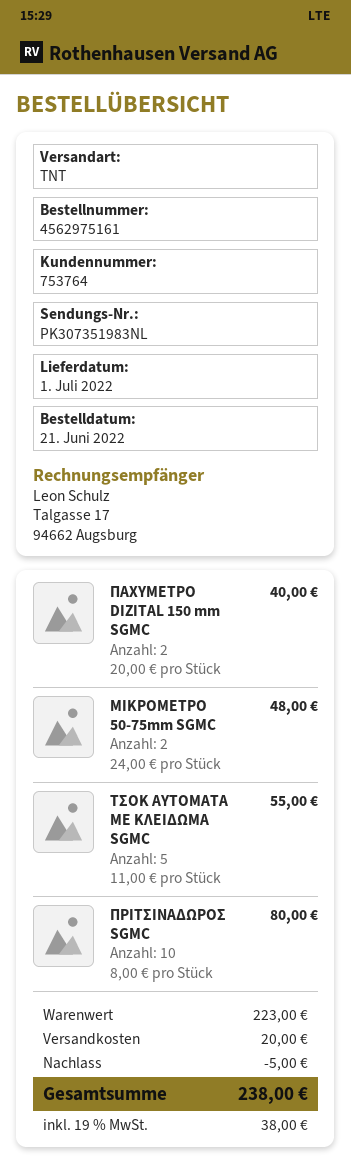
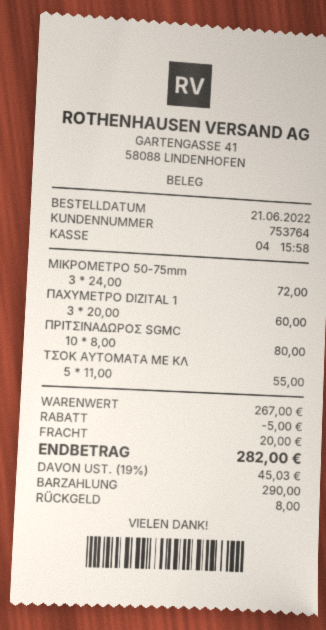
ΠΑΧΥΜΕΤΡΟ DIZITAL 150 mm SGMC: 2 x 20.00 = 40.00 -> 3 x 20.00 = 60.00
ΜΙΚΡΟΜΕΤΡΟ 50-75mm SGMC: 2 x 24.00 = 48.00 -> 3 x 24.00 = 72.00
subtotal: 223.00 -> 267.00
tax: 19% = 38.00 -> 19% = 45.03
total: 238.00 -> 282.00

